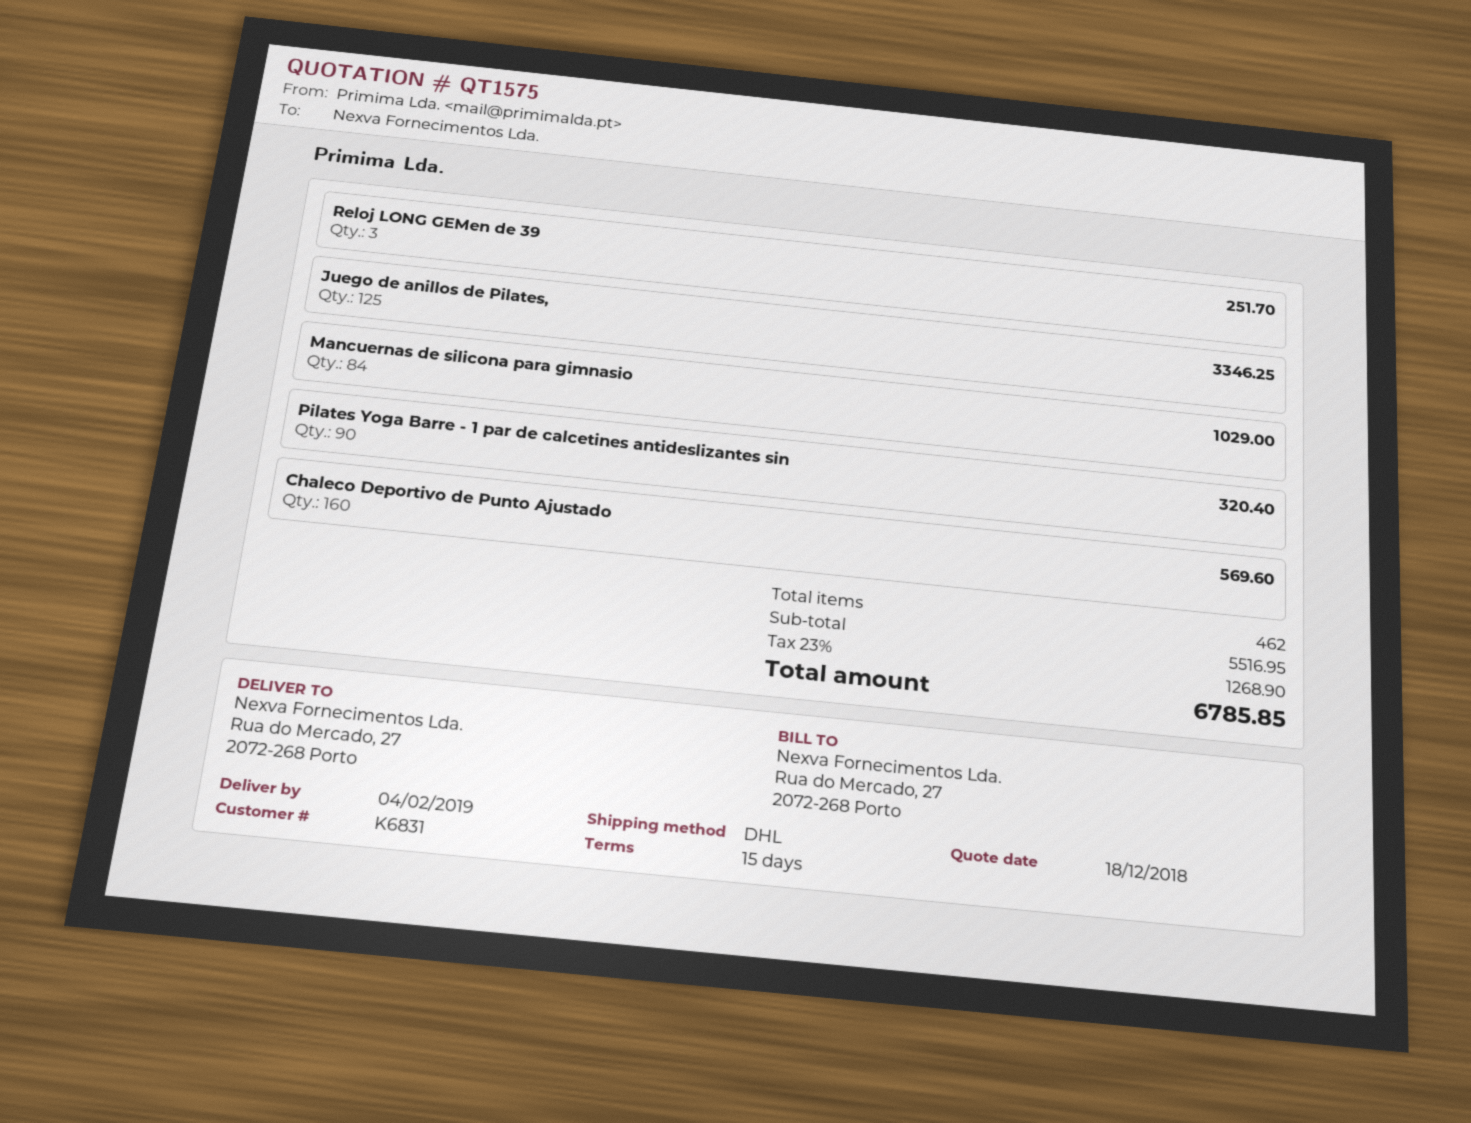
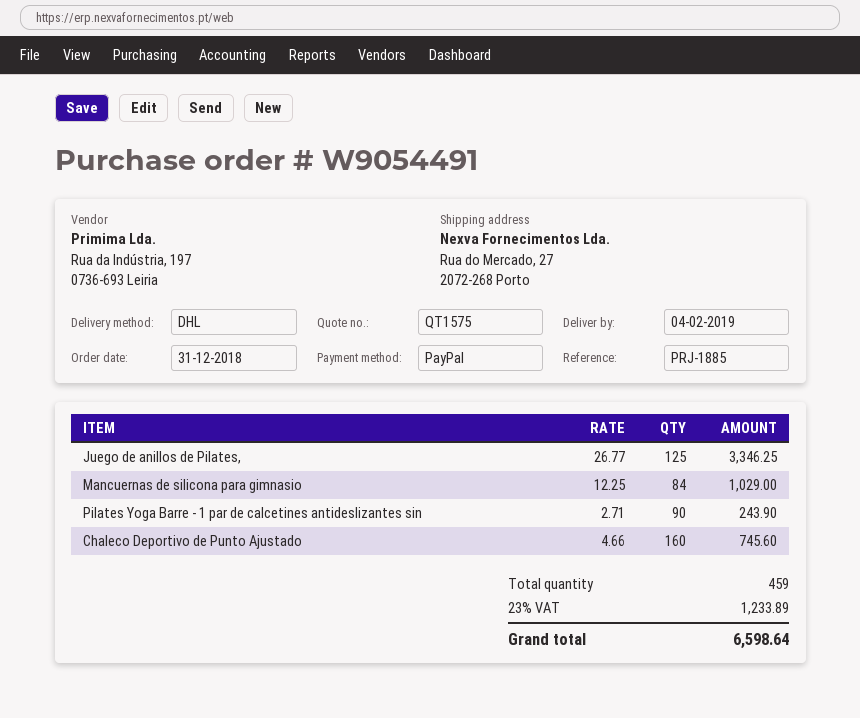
Reloj LONG GEMen de 39: 3 for 251.70 -> none
Pilates Yoga Barre - 1 par de calcetines antideslizantes sin: 90 for 320.40 -> 90 for 243.90
Chaleco Deportivo de Punto Ajustado: 160 for 569.60 -> 160 for 745.60
total quantity: 462 -> 459
tax: 23% = 1268.90 -> 23% = 1233.89
total: 6785.85 -> 6598.64

